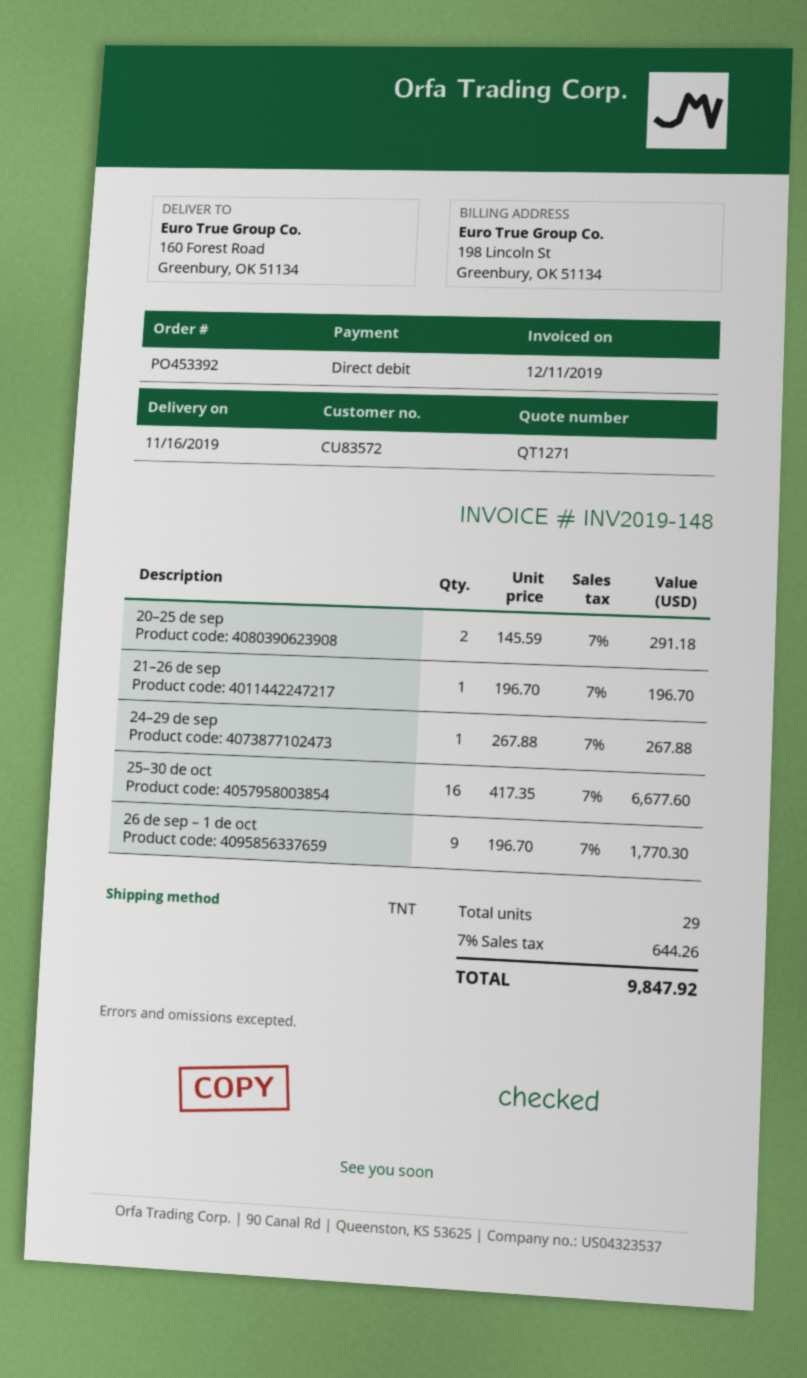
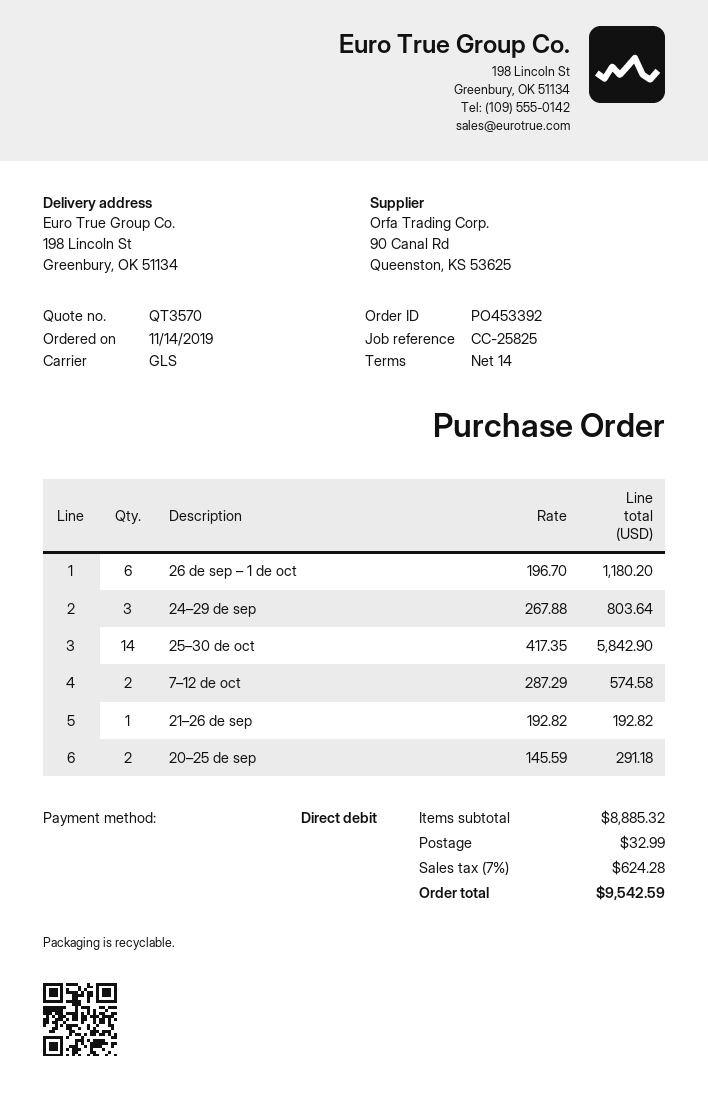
quote number: QT1271 -> QT3570
shipping method: TNT -> GLS
ship to: 160 Forest Road, Greenbury, OK 51134 -> 198 Lincoln St, Greenbury, OK 51134
21–26 de sep: 1 x 196.70 = 196.70 -> 1 x 192.82 = 192.82
24–29 de sep: 1 x 267.88 = 267.88 -> 3 x 267.88 = 803.64
25–30 de oct: 16 x 417.35 = 6677.60 -> 14 x 417.35 = 5842.90
26 de sep – 1 de oct: 9 x 196.70 = 1770.30 -> 6 x 196.70 = 1180.20
7–12 de oct: none -> 2 x 287.29 = 574.58
shipping: none -> 32.99
tax: 7% = 644.26 -> 7% = 624.28
total: 9847.92 -> 9542.59

